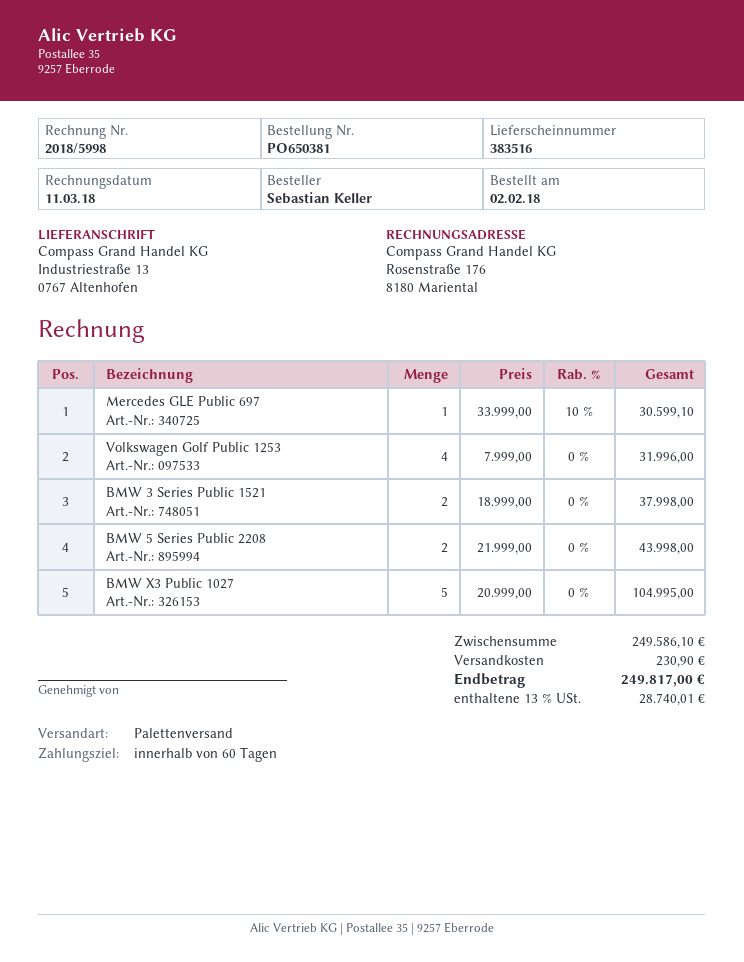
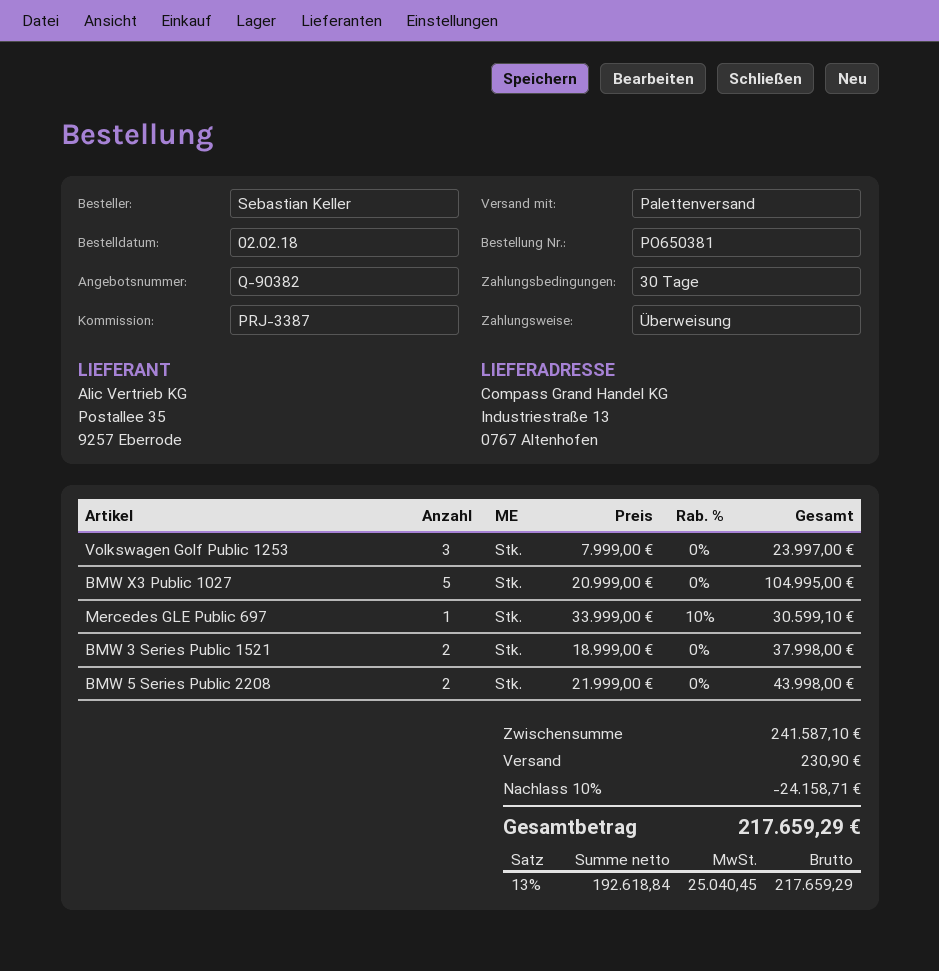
payment terms: 60 days -> 30 days
Volkswagen Golf Public 1253: 4 x 7999.00 = 31996.00 -> 3 x 7999.00 = 23997.00
subtotal: 249586.10 -> 241587.10
discount: none -> 10% = 24158.71
tax: 13% = 28740.01 -> 13% = 25040.45
total: 249817.00 -> 217659.29

